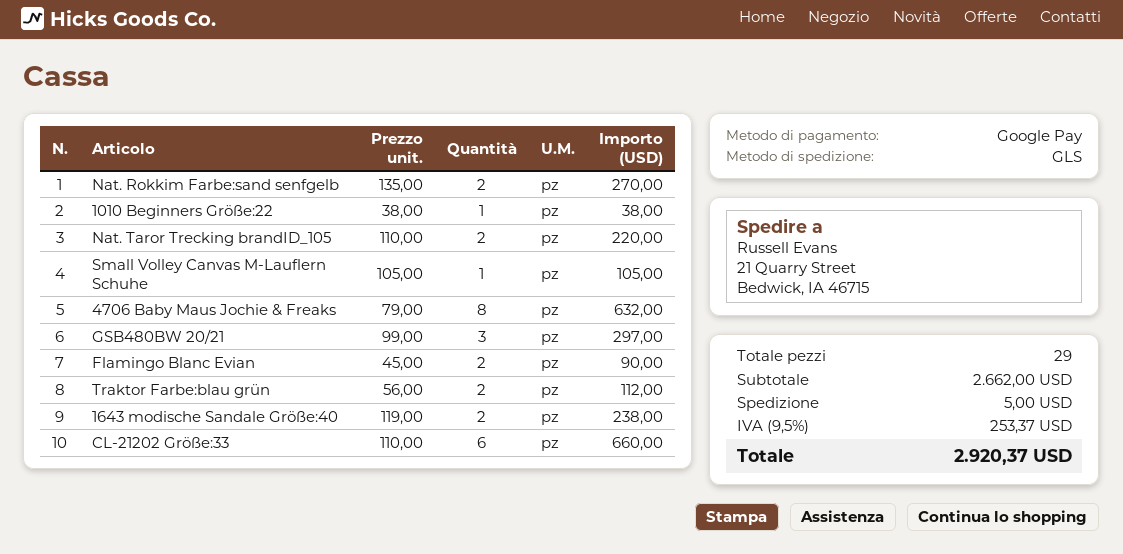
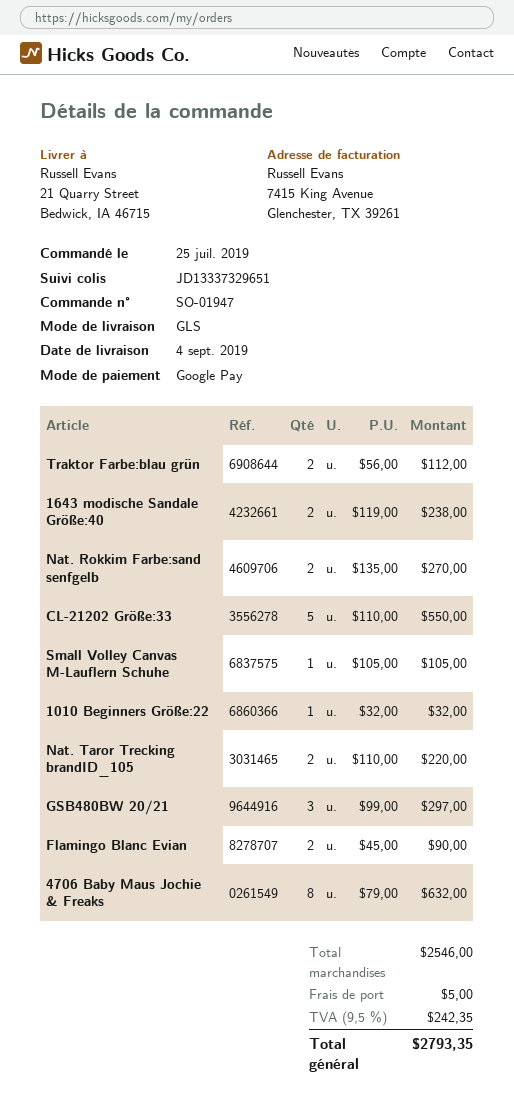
1010 Beginners Größe:22: 1 x 38.00 = 38.00 -> 1 x 32.00 = 32.00
CL-21202 Größe:33: 6 x 110.00 = 660.00 -> 5 x 110.00 = 550.00
subtotal: 2662.00 -> 2546.00
tax: 9.5% = 253.37 -> 9.5% = 242.35
total: 2920.37 -> 2793.35

